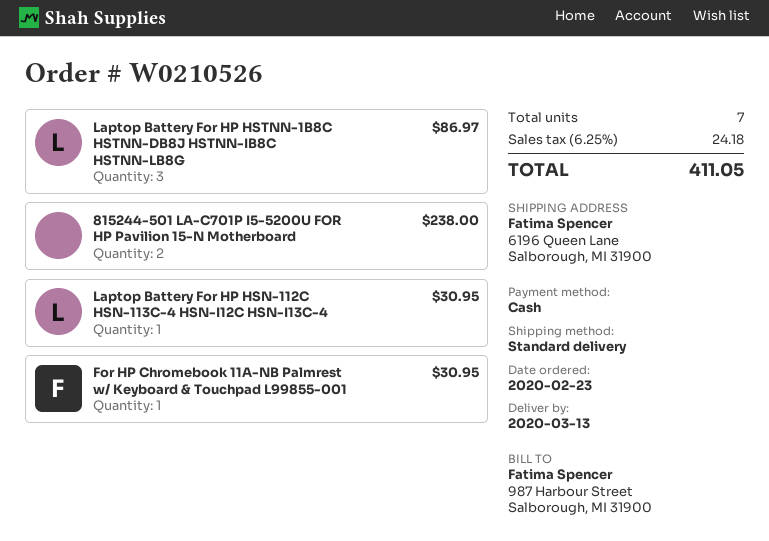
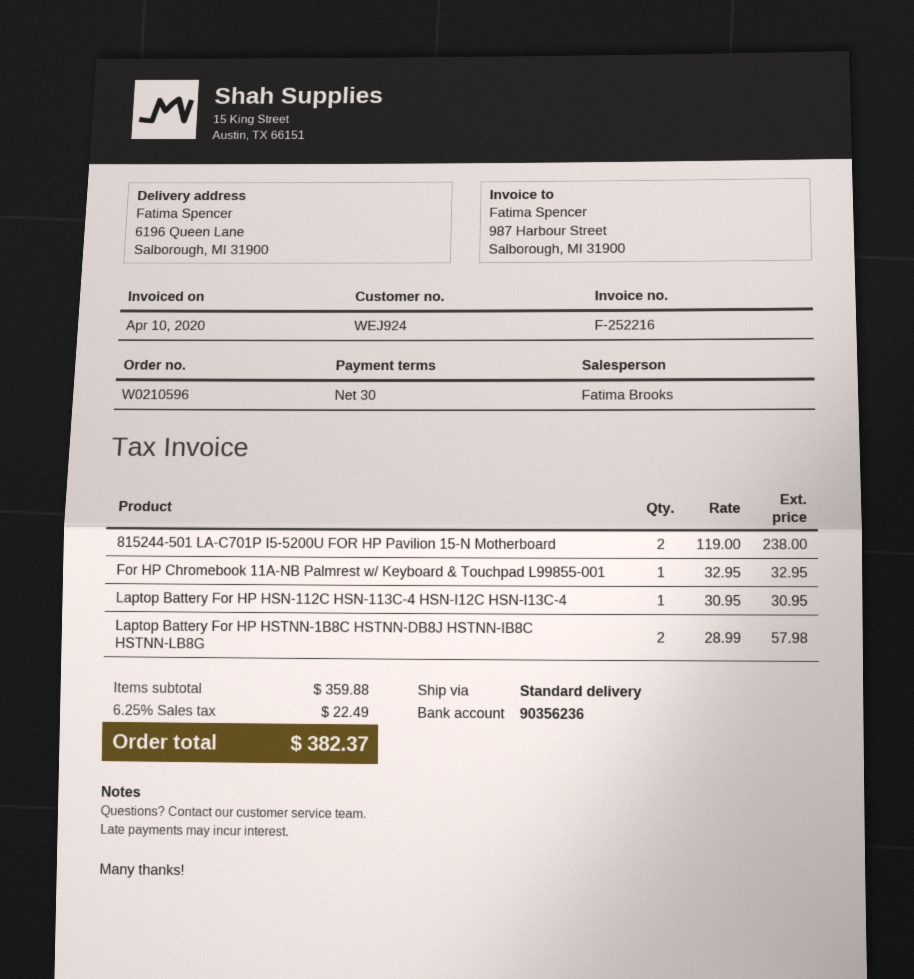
order number: W0210526 -> W0210596
Laptop Battery For HP HSTNN-1B8C HSTNN-DB8J HSTNN-IB8C HSTNN-LB8G: 3 for 86.97 -> 2 for 57.98
For HP Chromebook 11A-NB Palmrest w/ Keyboard & Touchpad L99855-001: 1 for 30.95 -> 1 for 32.95
tax: 6.25% = 24.18 -> 6.25% = 22.49
total: 411.05 -> 382.37

